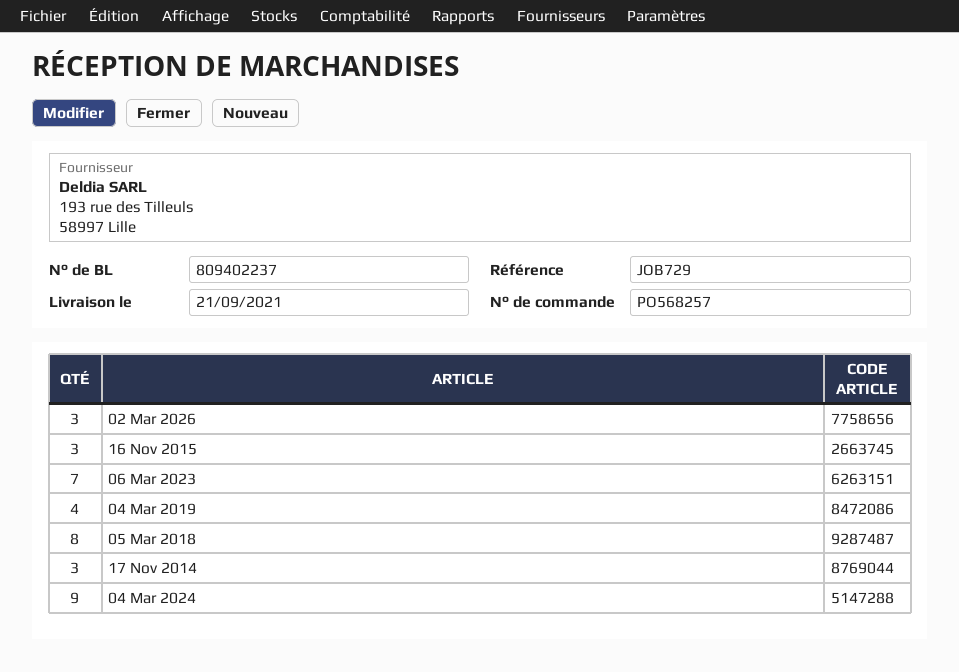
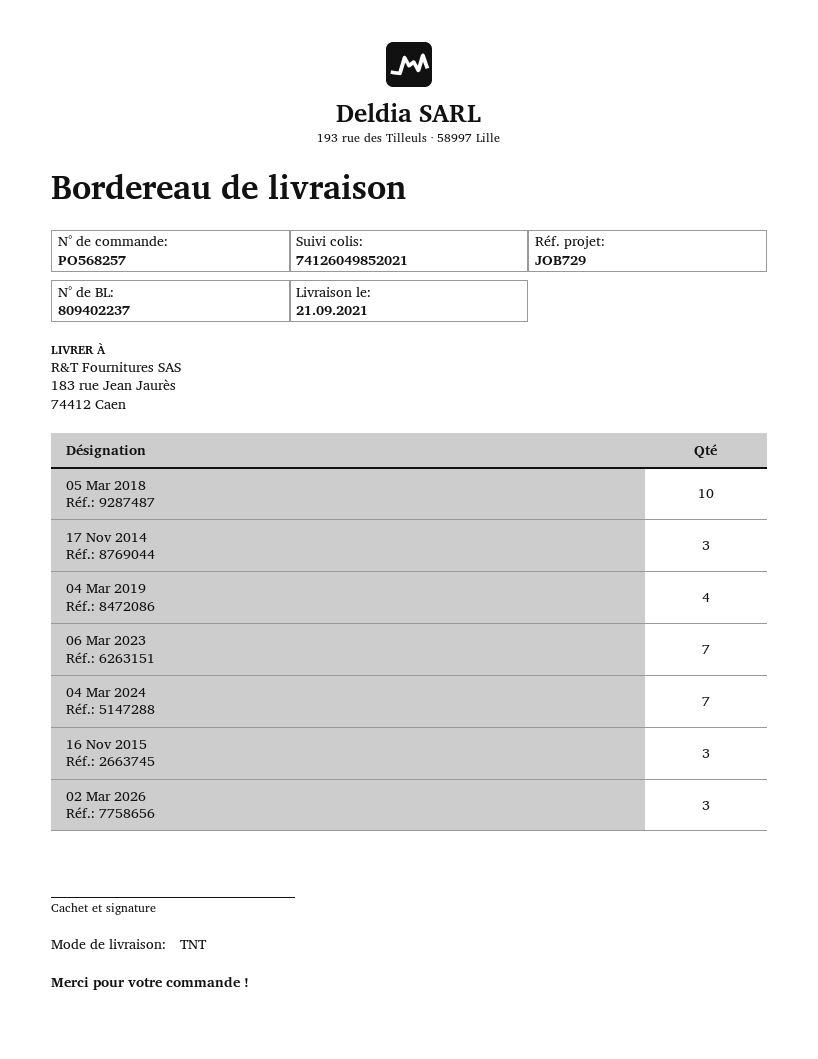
05 Mar 2018: 8 -> 10
04 Mar 2024: 9 -> 7

